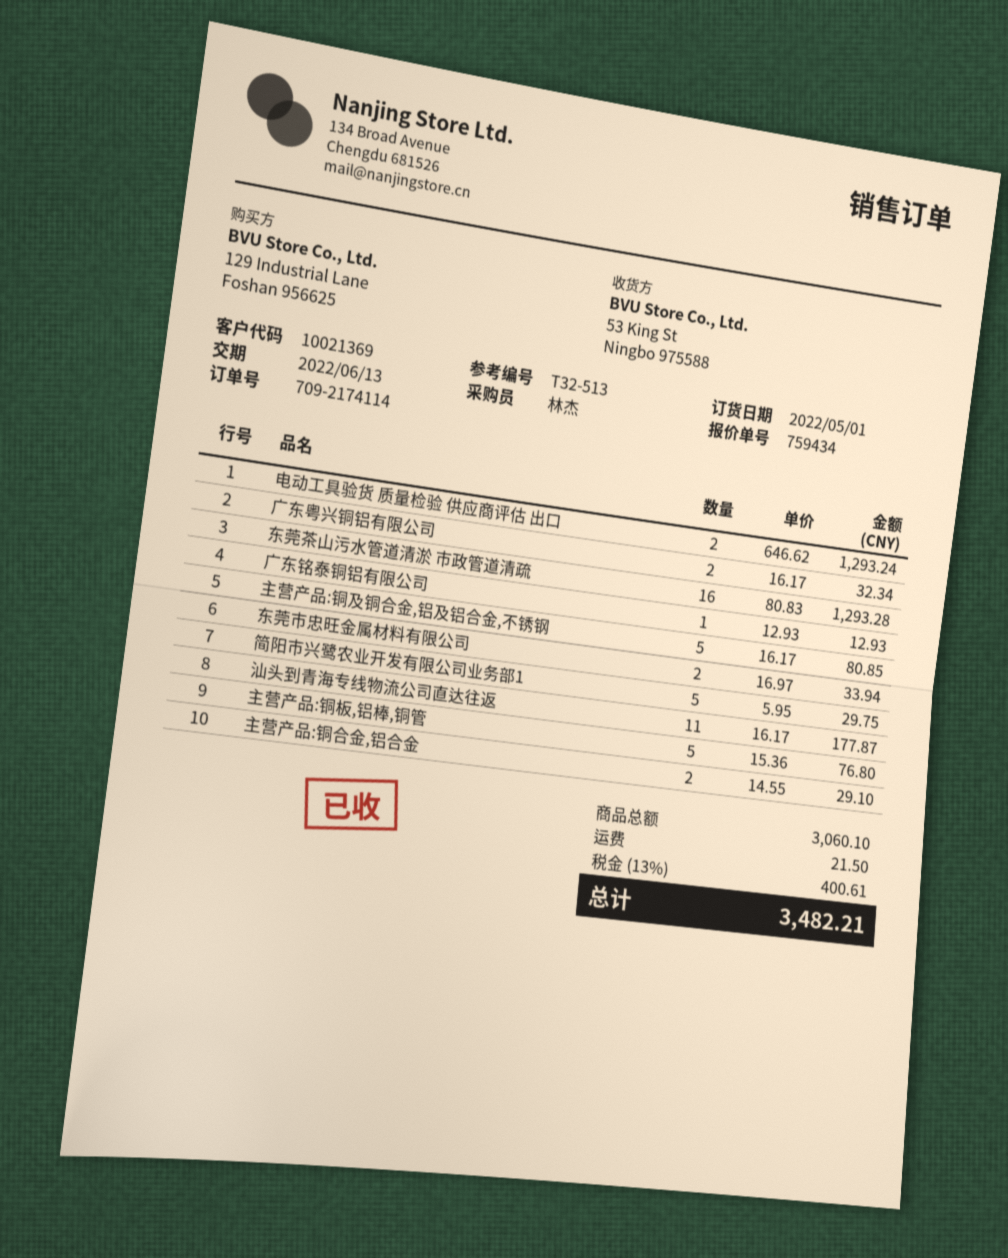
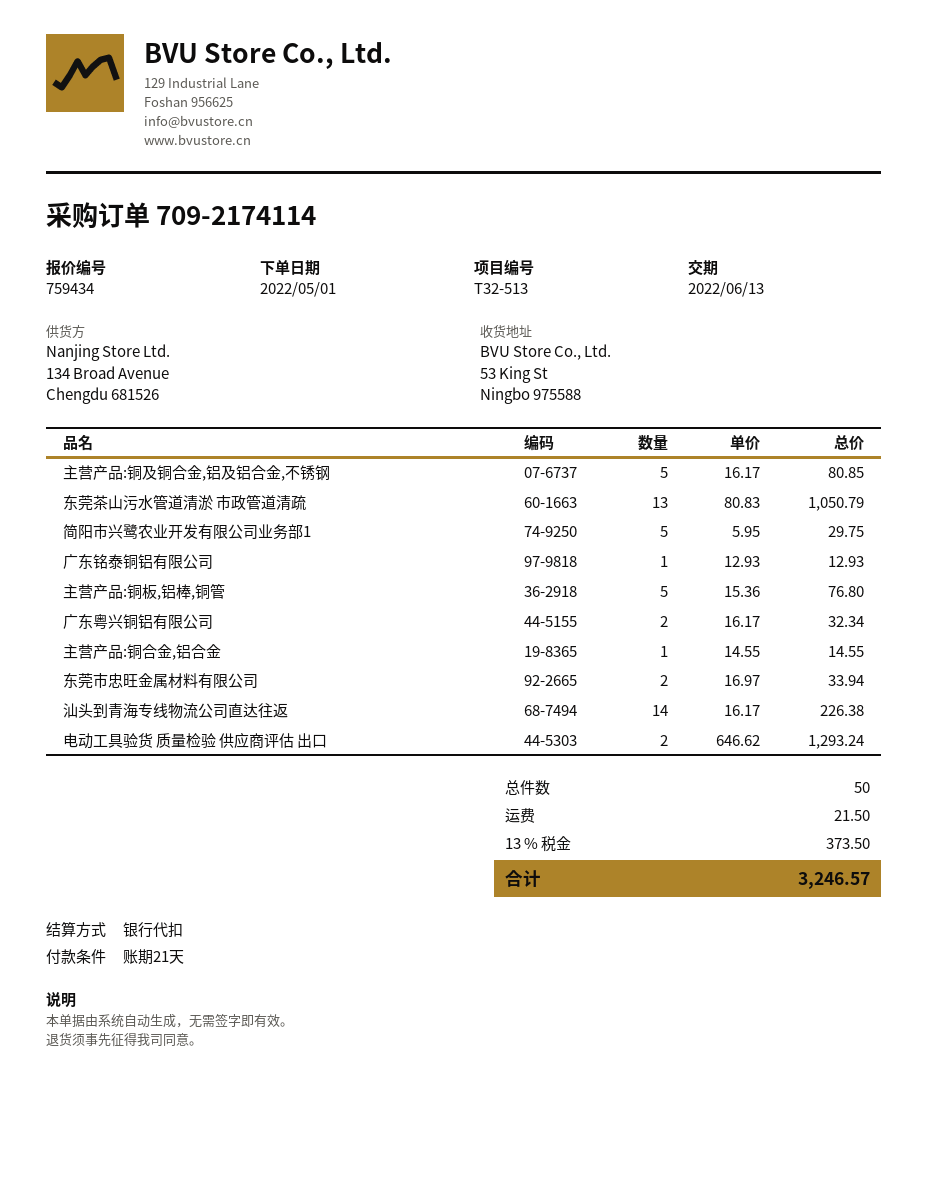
东莞茶山污水管道清淤 市政管道清疏: 16 x 80.83 = 1293.28 -> 13 x 80.83 = 1050.79
汕头到青海专线物流公司直达往返: 11 x 16.17 = 177.87 -> 14 x 16.17 = 226.38
主营产品:铜合金,铝合金: 2 x 14.55 = 29.10 -> 1 x 14.55 = 14.55
tax: 13% = 400.61 -> 13% = 373.50
total: 3482.21 -> 3246.57

